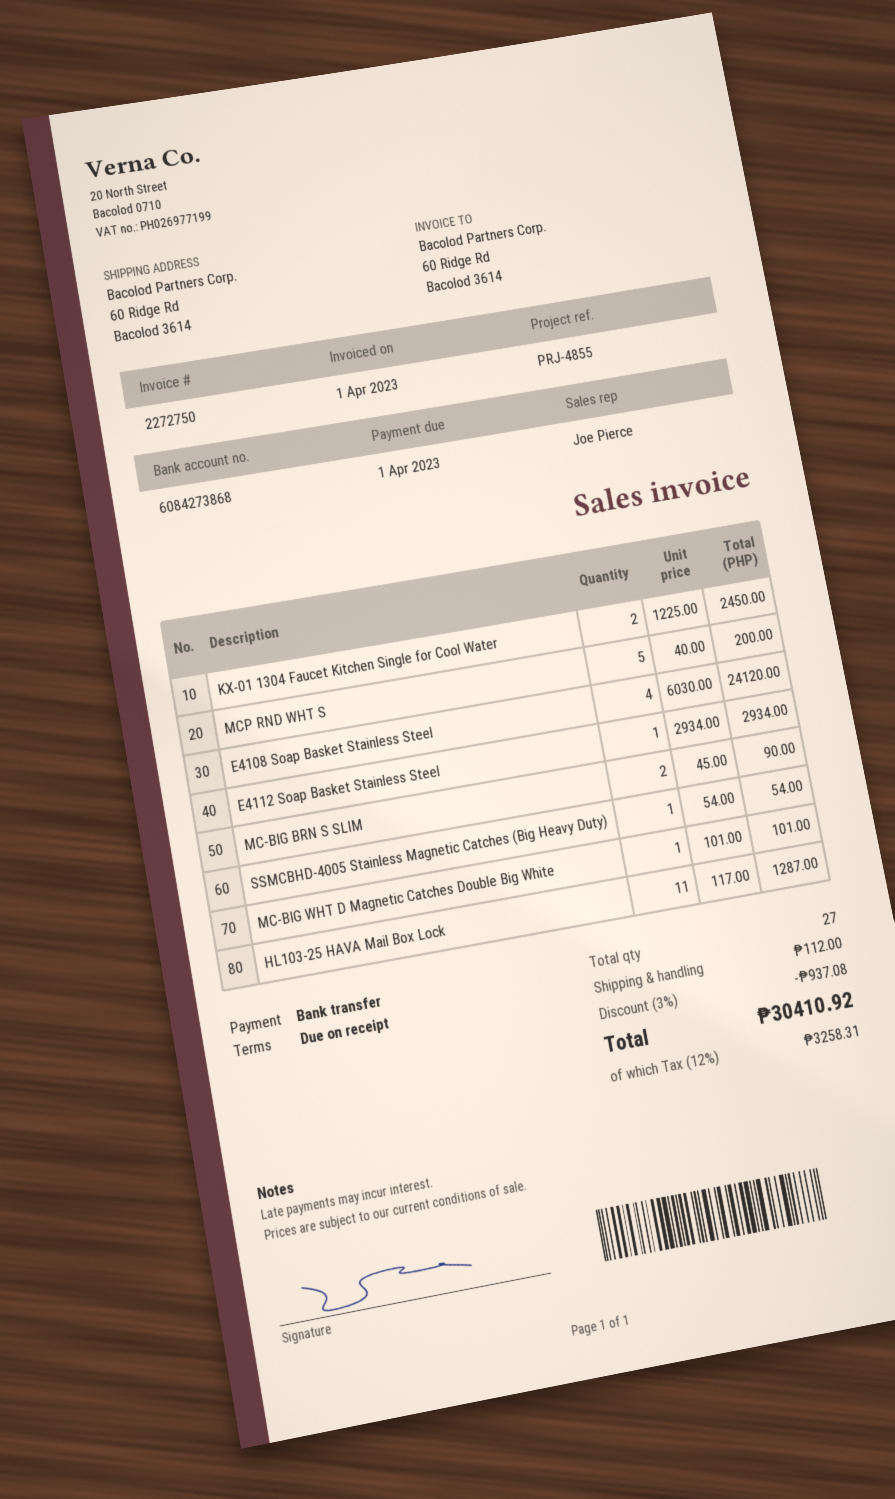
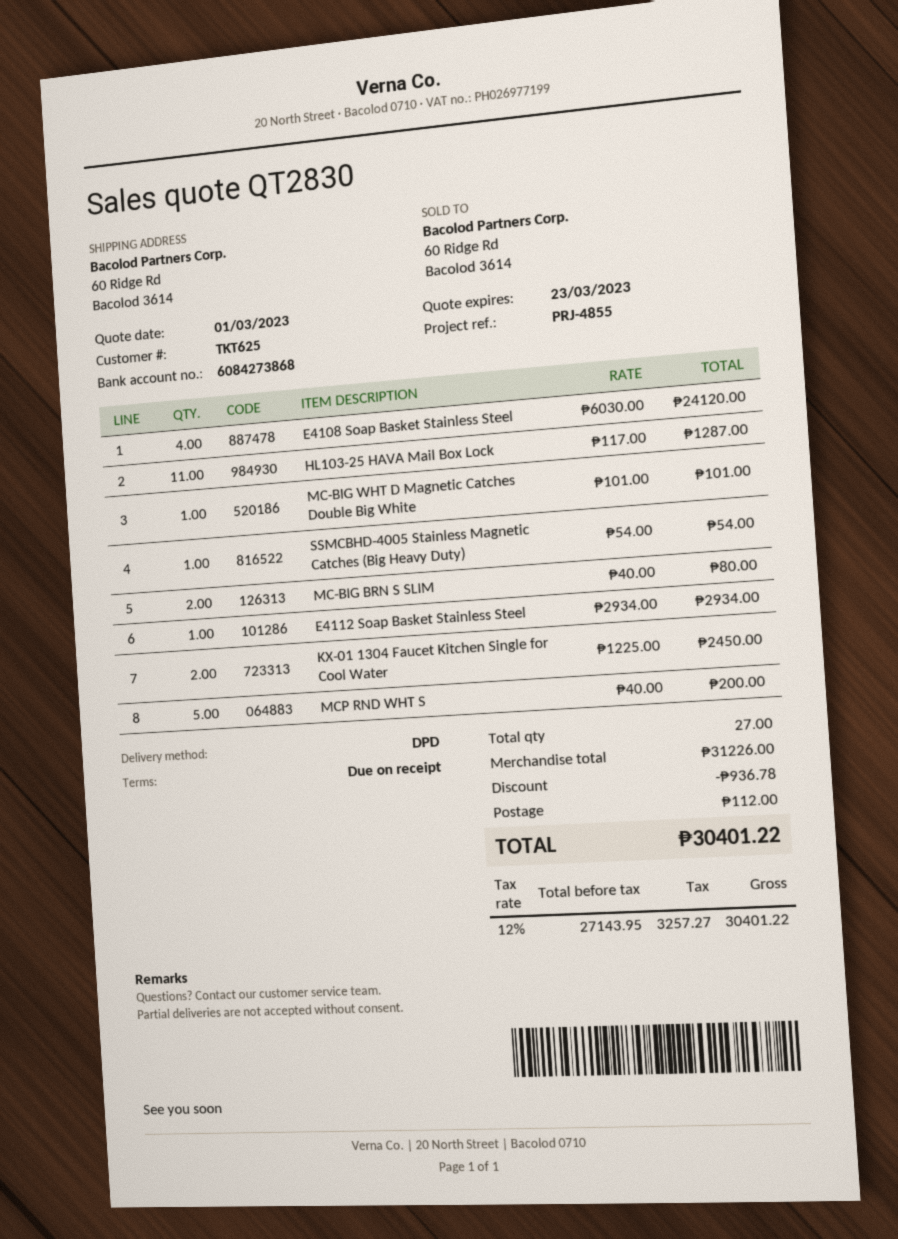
MC-BIG BRN S SLIM: 2 x 45.00 = 90.00 -> 2 x 40.00 = 80.00
discount: 937.08 -> 936.78
tax: 12% = 3258.31 -> 12% = 3257.27
total: 30410.92 -> 30401.22

